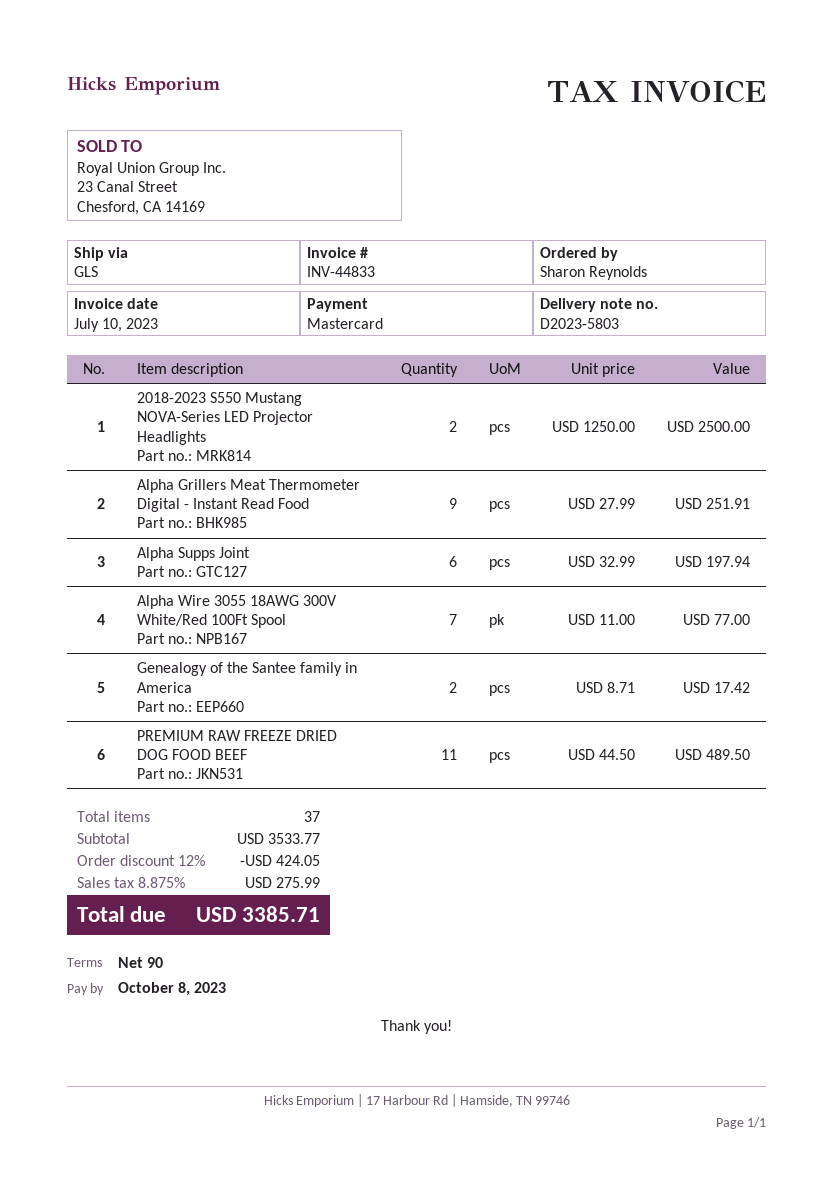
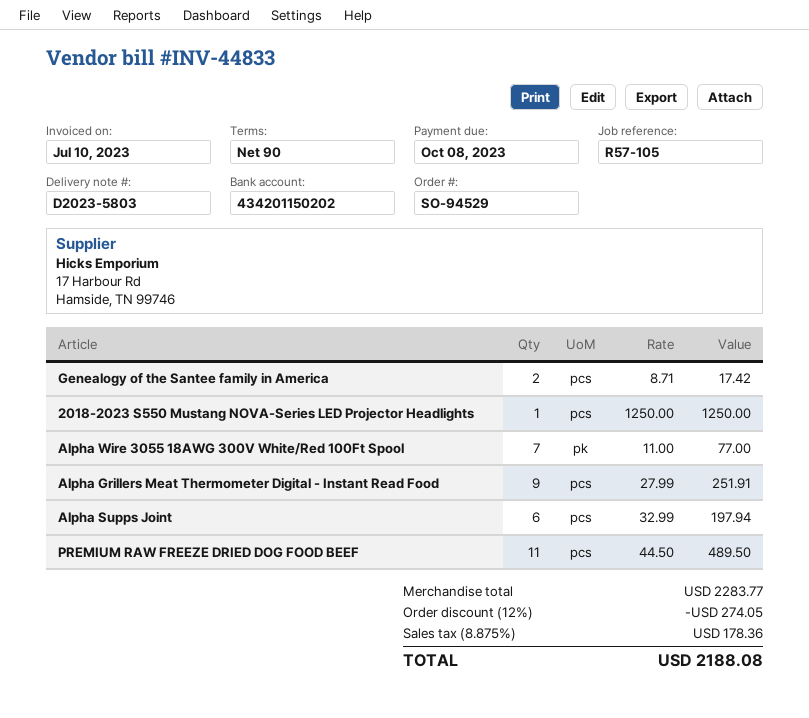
2018-2023 S550 Mustang NOVA-Series LED Projector Headlights: 2 x 1250.00 = 2500.00 -> 1 x 1250.00 = 1250.00
subtotal: 3533.77 -> 2283.77
discount: 12% = 424.05 -> 12% = 274.05
tax: 8.875% = 275.99 -> 8.875% = 178.36
total: 3385.71 -> 2188.08

